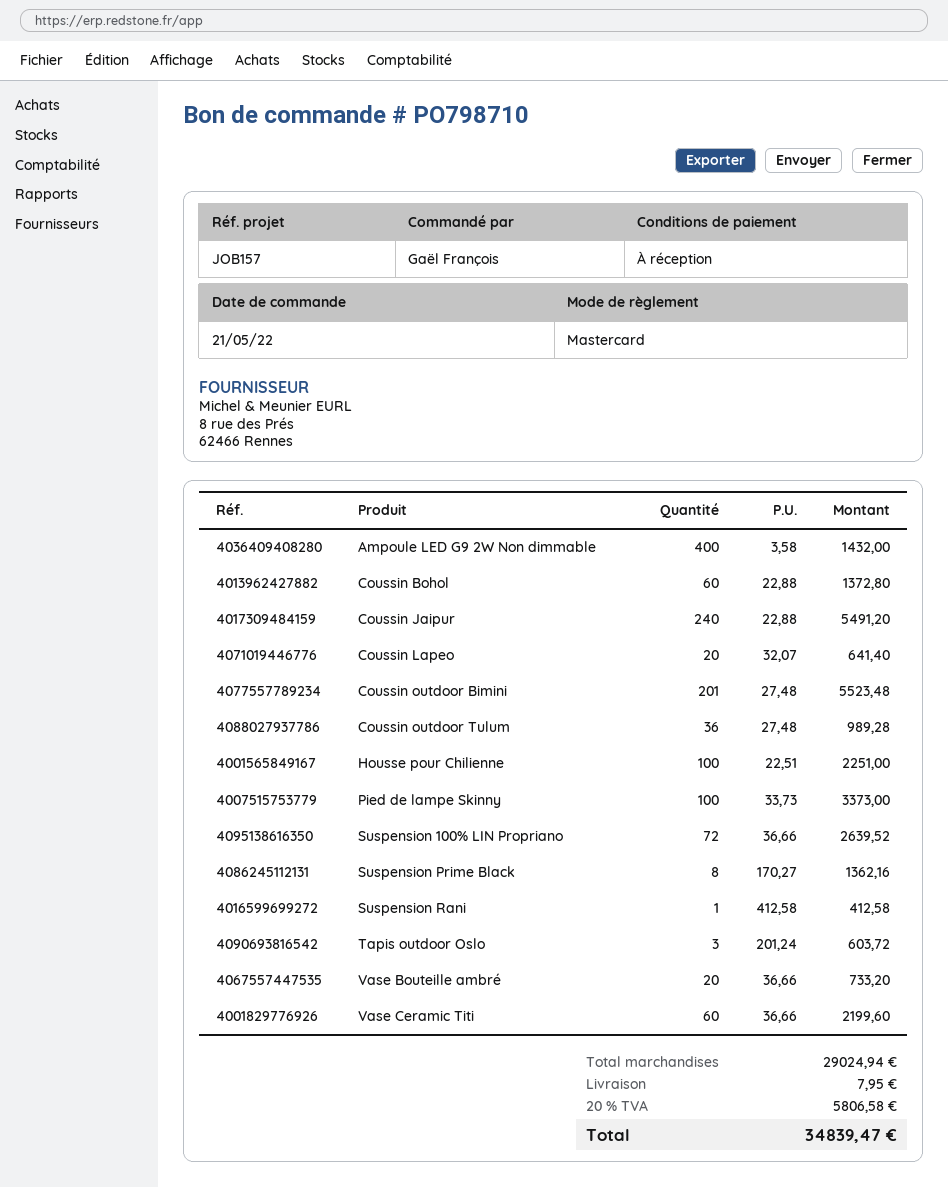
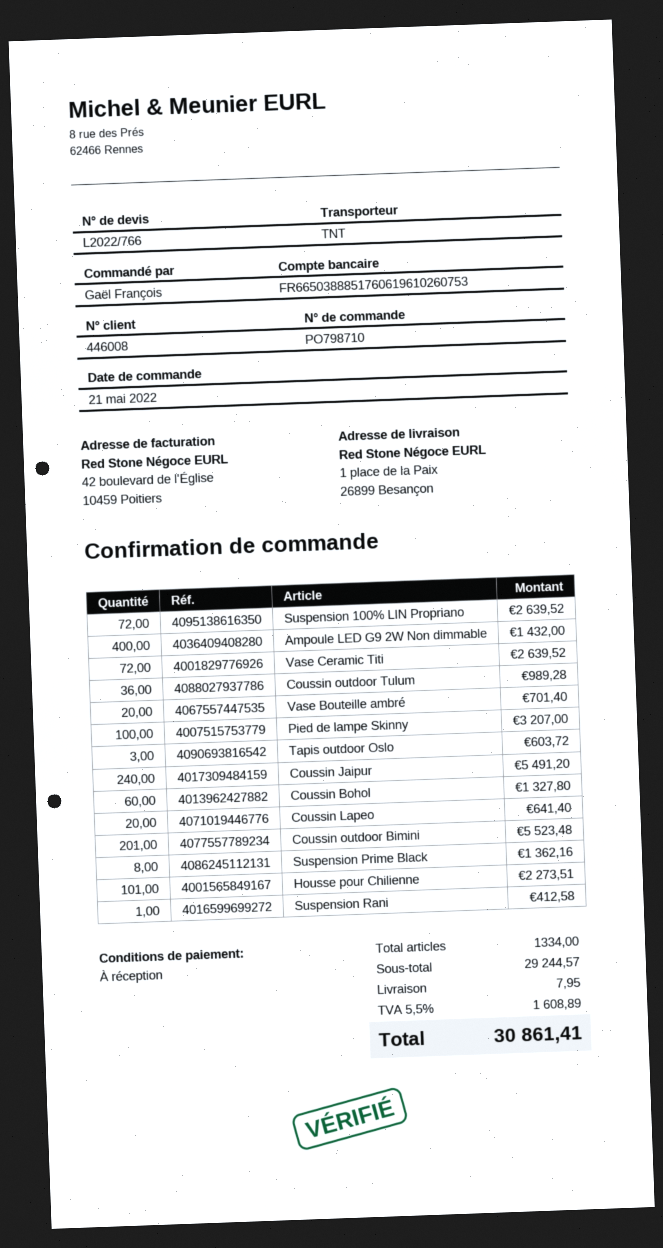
Coussin Bohol: 60 for 1372.80 -> 60 for 1327.80
Housse pour Chilienne: 100 for 2251.00 -> 101 for 2273.51
Pied de lampe Skinny: 100 for 3373.00 -> 100 for 3207.00
Vase Bouteille ambré: 20 for 733.20 -> 20 for 701.40
Vase Ceramic Titi: 60 for 2199.60 -> 72 for 2639.52
subtotal: 29024.94 -> 29244.57
tax: 20% = 5806.58 -> 5.5% = 1608.89
total: 34839.47 -> 30861.41

